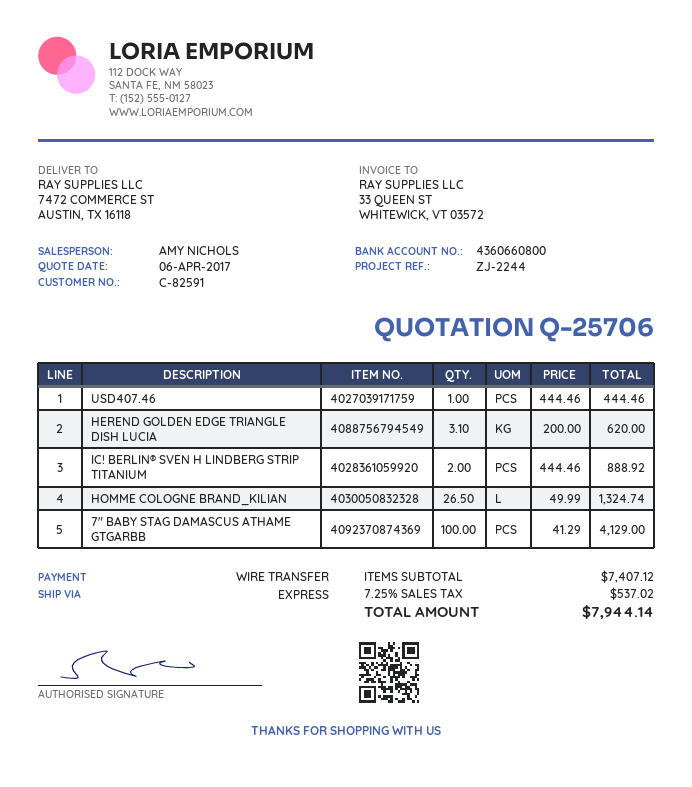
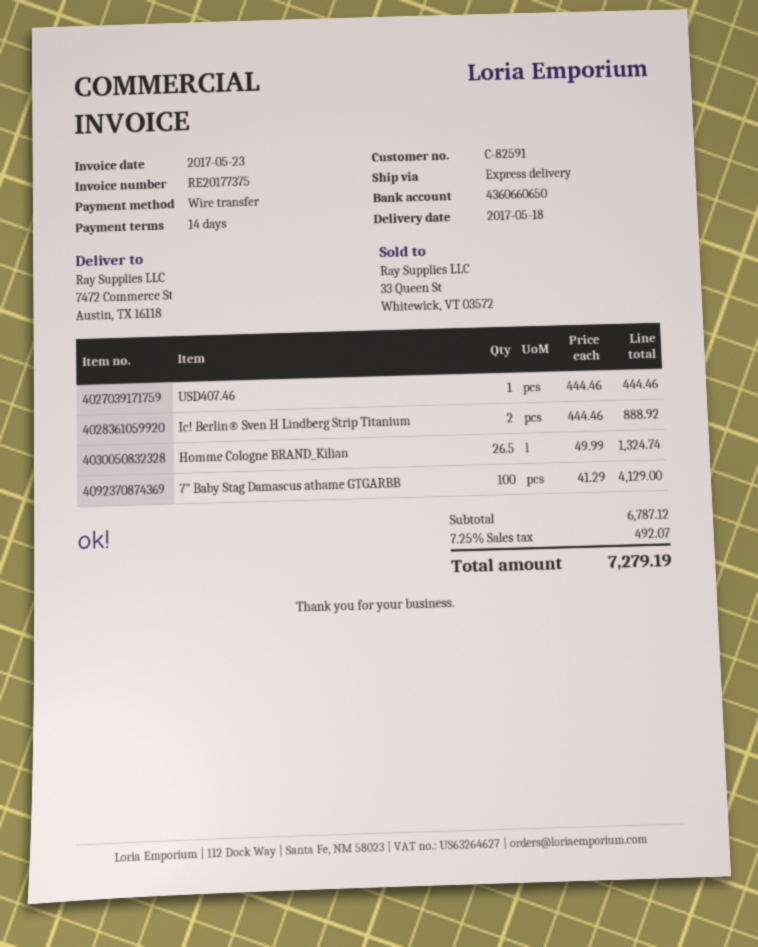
bank account: 4360660800 -> 4360660650
HEREND GOLDEN EDGE TRIANGLE DISH LUCIA: 3.1 x 200.00 = 620.00 -> none
subtotal: 7407.12 -> 6787.12
tax: 7.25% = 537.02 -> 7.25% = 492.07
total: 7944.14 -> 7279.19

